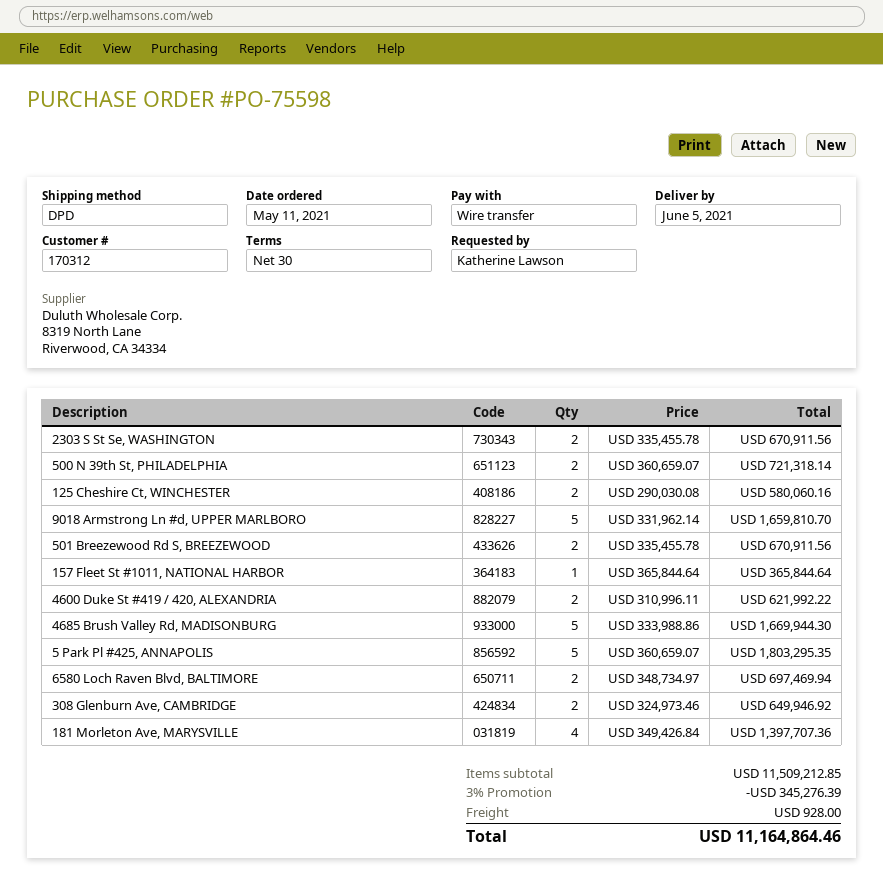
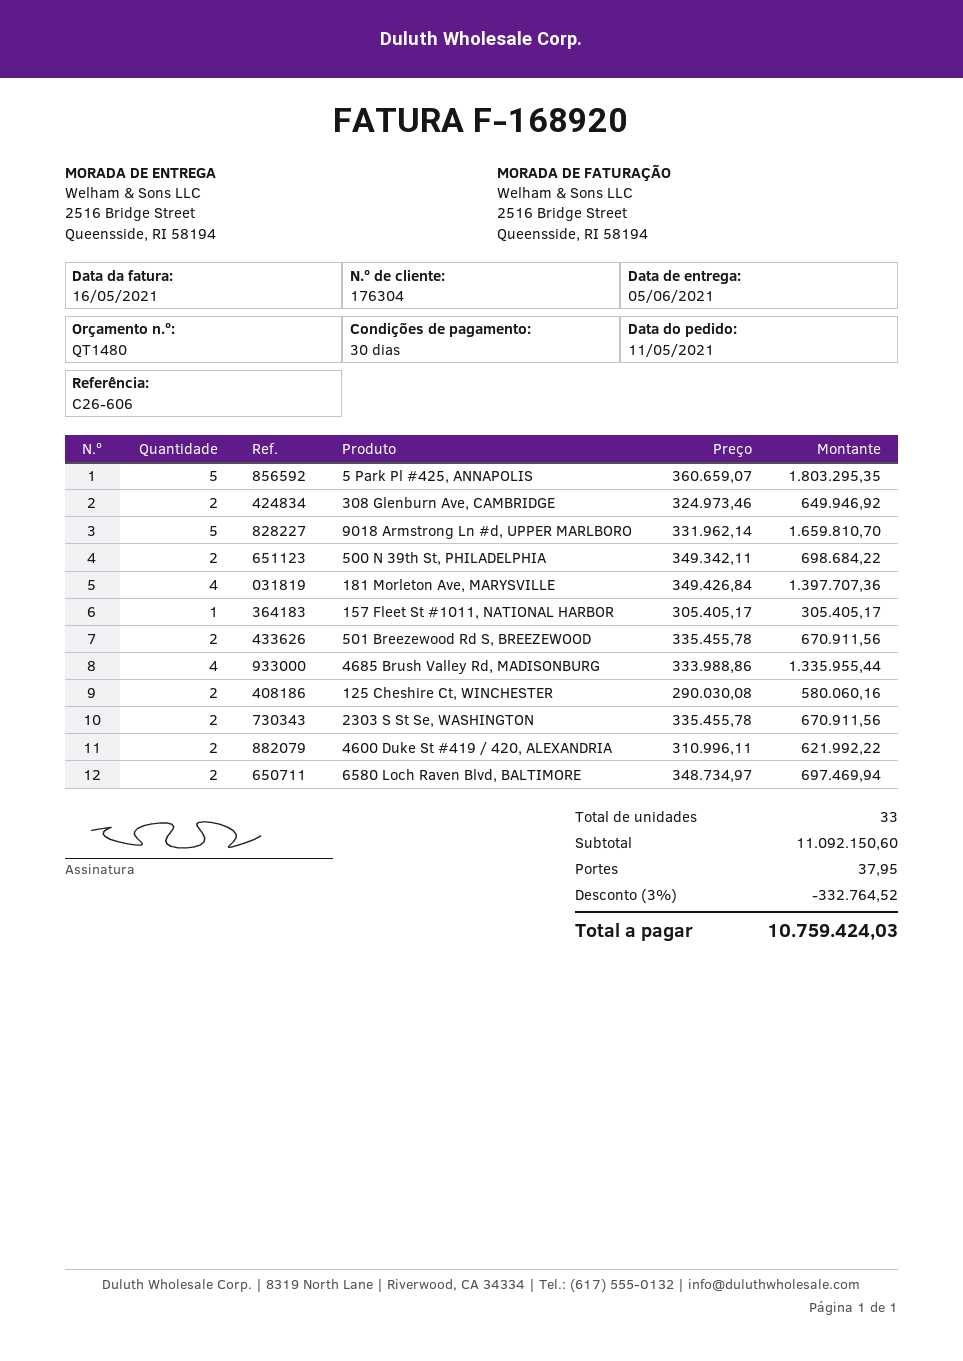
customer number: 170312 -> 176304
500 N 39th St, PHILADELPHIA: 2 x 360659.07 = 721318.14 -> 2 x 349342.11 = 698684.22
157 Fleet St #1011, NATIONAL HARBOR: 1 x 365844.64 = 365844.64 -> 1 x 305405.17 = 305405.17
4685 Brush Valley Rd, MADISONBURG: 5 x 333988.86 = 1669944.30 -> 4 x 333988.86 = 1335955.44
subtotal: 11509212.85 -> 11092150.60
discount: 3% = 345276.39 -> 3% = 332764.52
shipping: 928.00 -> 37.95
total: 11164864.46 -> 10759424.03

